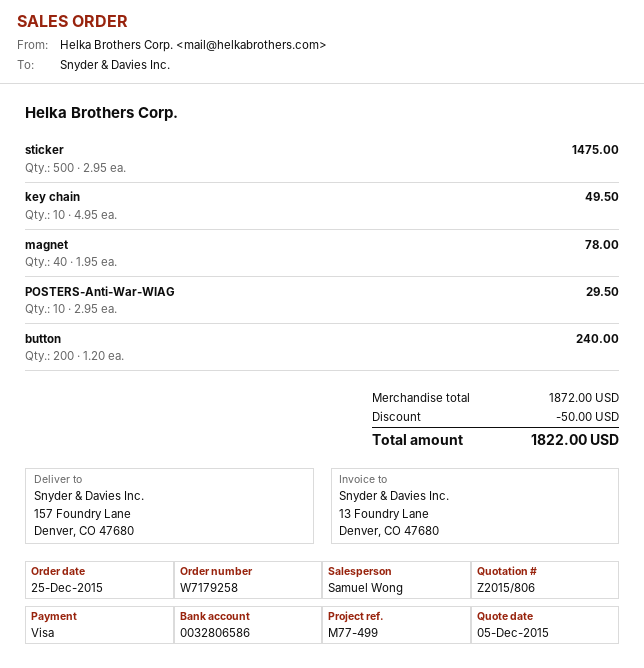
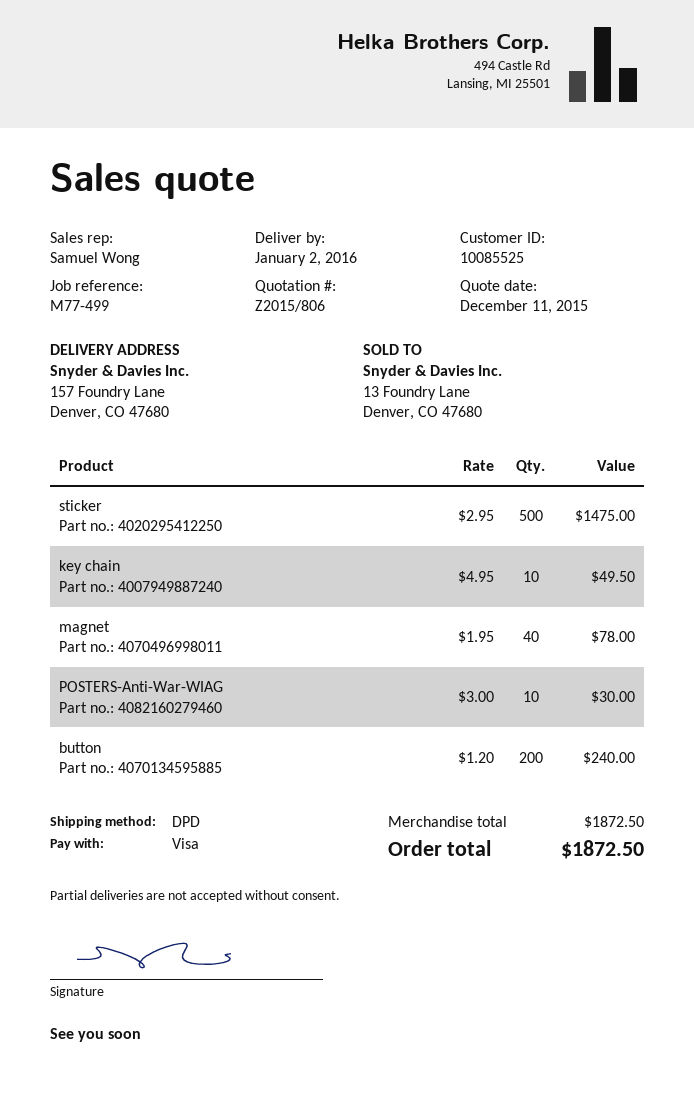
quote date: 2015-12-05 -> 2015-12-11
POSTERS-Anti-War-WIAG: 10 x 2.95 = 29.50 -> 10 x 3.00 = 30.00
subtotal: 1872.00 -> 1872.50
discount: 50.00 -> none
total: 1822.00 -> 1872.50

